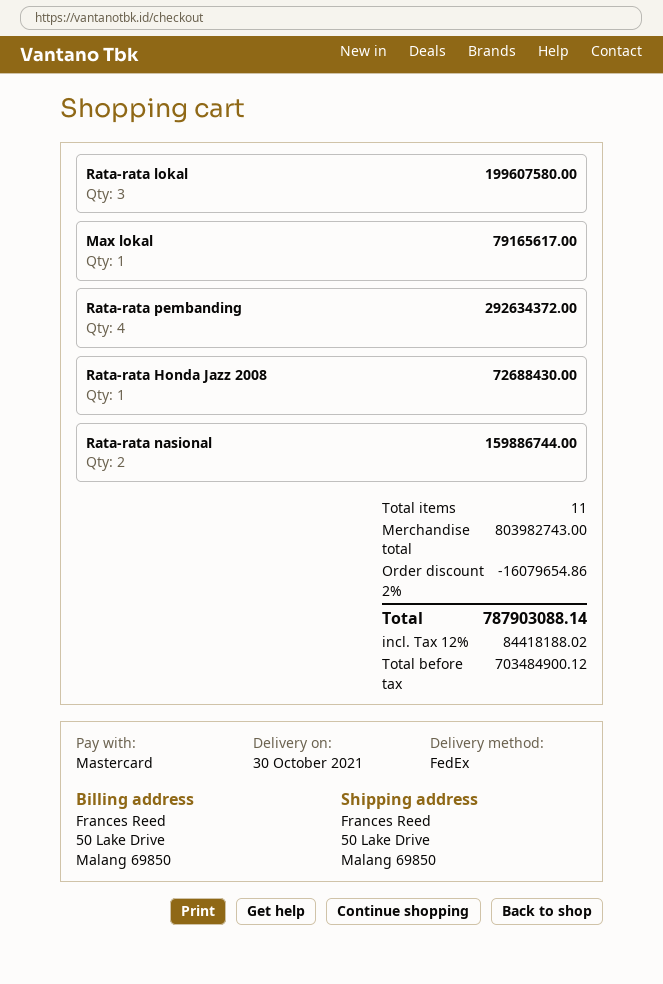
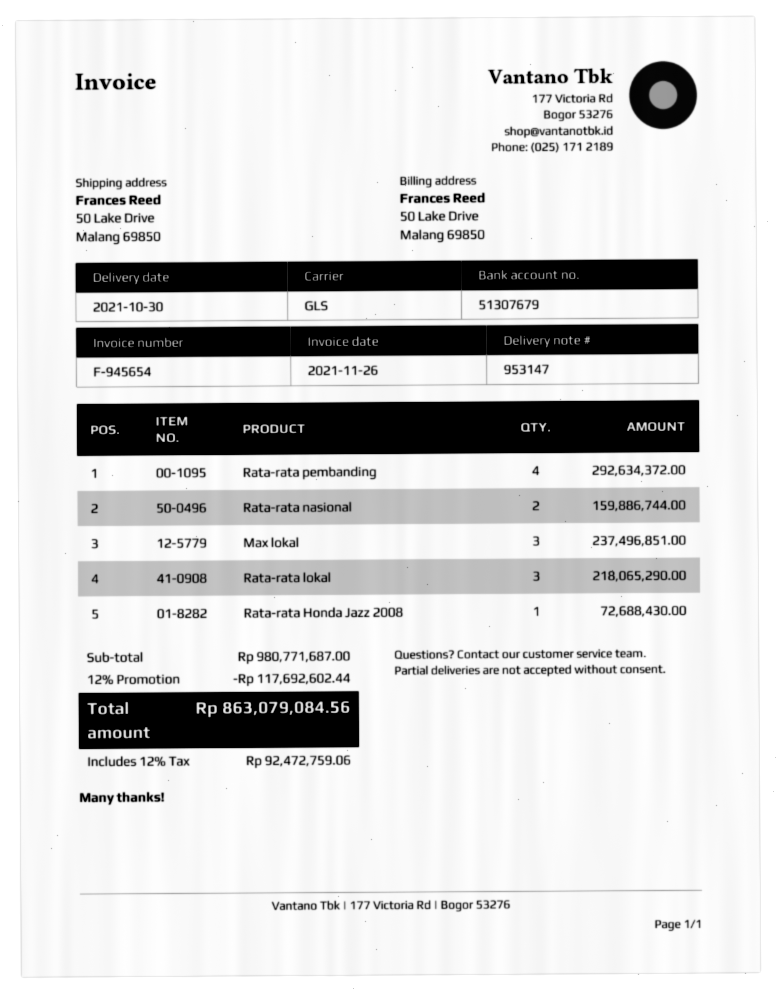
shipping method: FedEx -> GLS
Rata-rata lokal: 3 for 199607580.00 -> 3 for 218065290.00
Max lokal: 1 for 79165617.00 -> 3 for 237496851.00
subtotal: 803982743.00 -> 980771687.00
discount: 2% = 16079654.86 -> 12% = 117692602.44
tax: 12% = 84418188.02 -> 12% = 92472759.06
total: 787903088.14 -> 863079084.56

